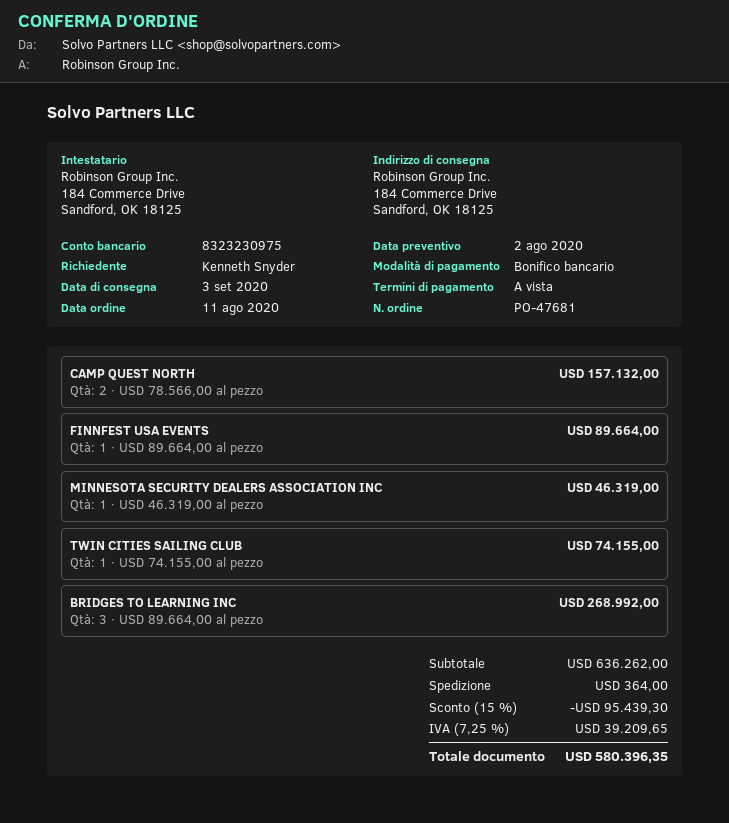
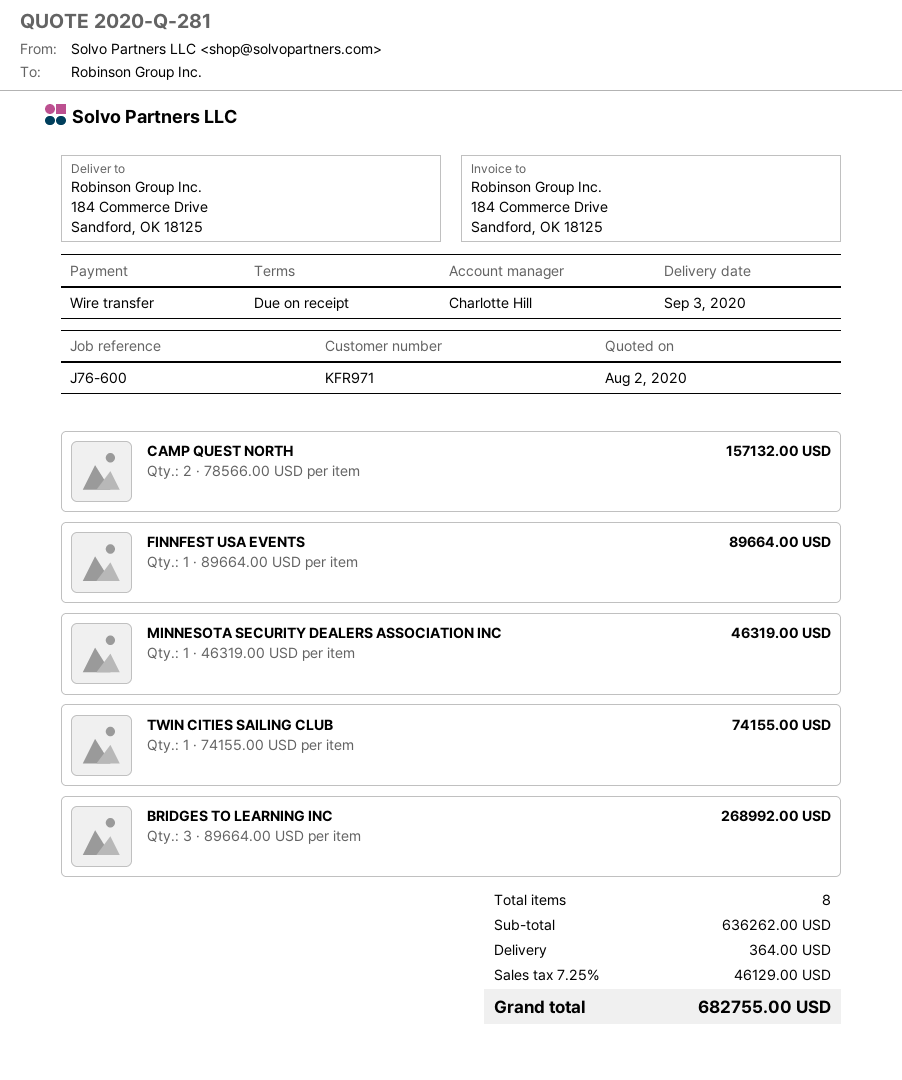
discount: 15% = 95439.30 -> none
tax: 7.25% = 39209.65 -> 7.25% = 46129.00
total: 580396.35 -> 682755.00

